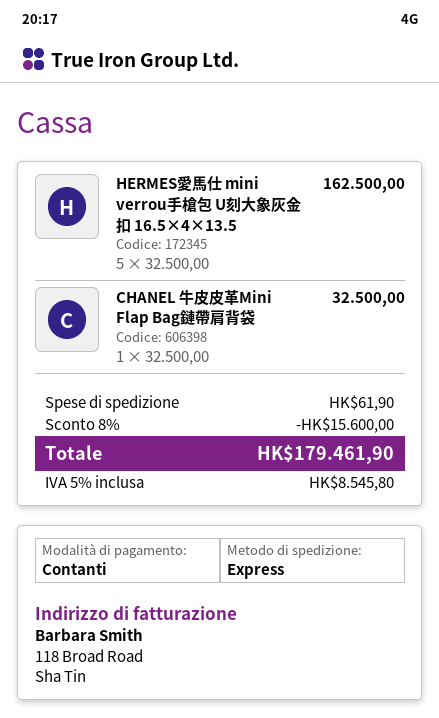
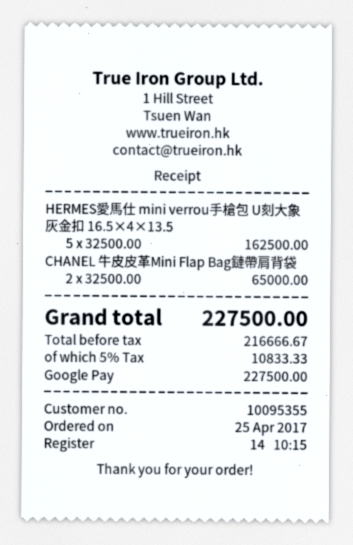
payment method: cash -> Google Pay
CHANEL 牛皮皮革Mini Flap Bag鏈帶肩背袋: 1 x 32500.00 = 32500.00 -> 2 x 32500.00 = 65000.00
discount: 8% = 15600.00 -> none
shipping: 61.90 -> none
tax: 5% = 8545.80 -> 5% = 10833.33
total: 179461.90 -> 227500.00

